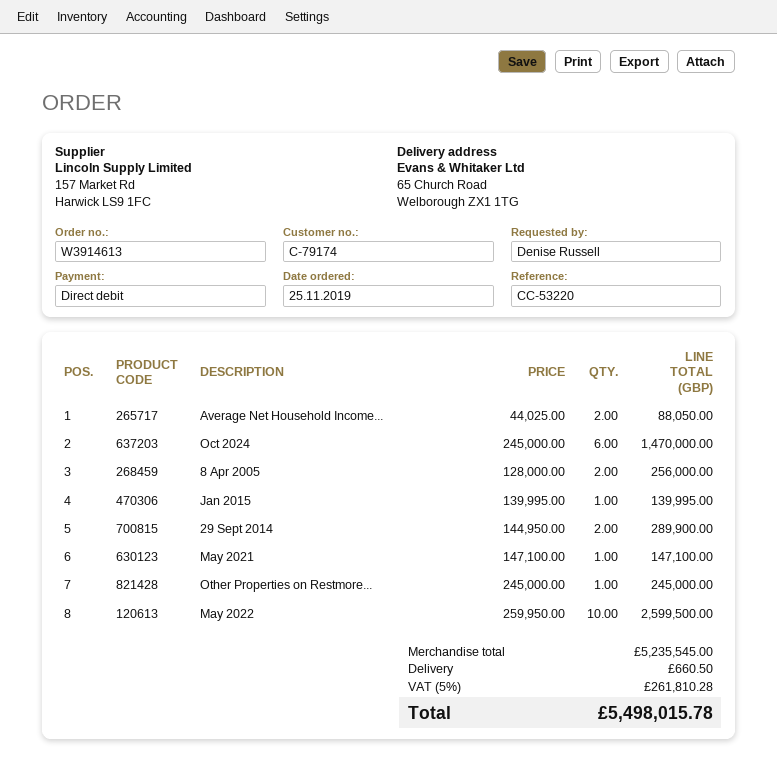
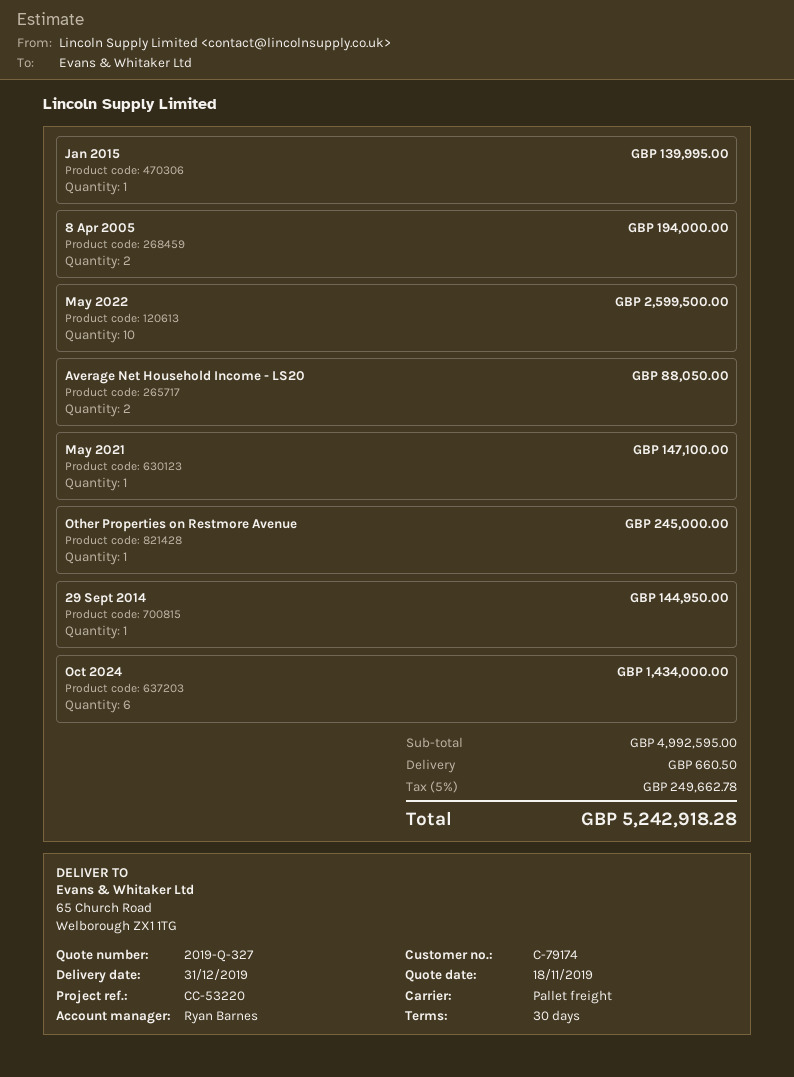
Oct 2024: 6 for 1470000.00 -> 6 for 1434000.00
8 Apr 2005: 2 for 256000.00 -> 2 for 194000.00
29 Sept 2014: 2 for 289900.00 -> 1 for 144950.00
subtotal: 5235545.00 -> 4992595.00
tax: 5% = 261810.28 -> 5% = 249662.78
total: 5498015.78 -> 5242918.28

